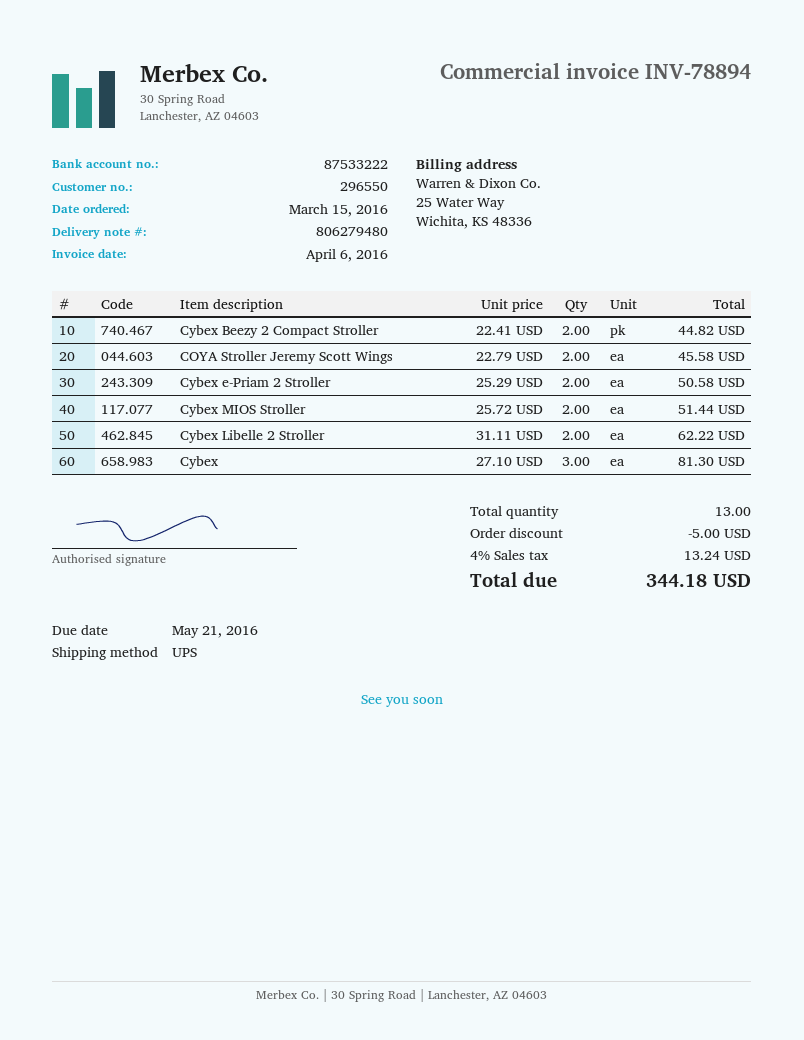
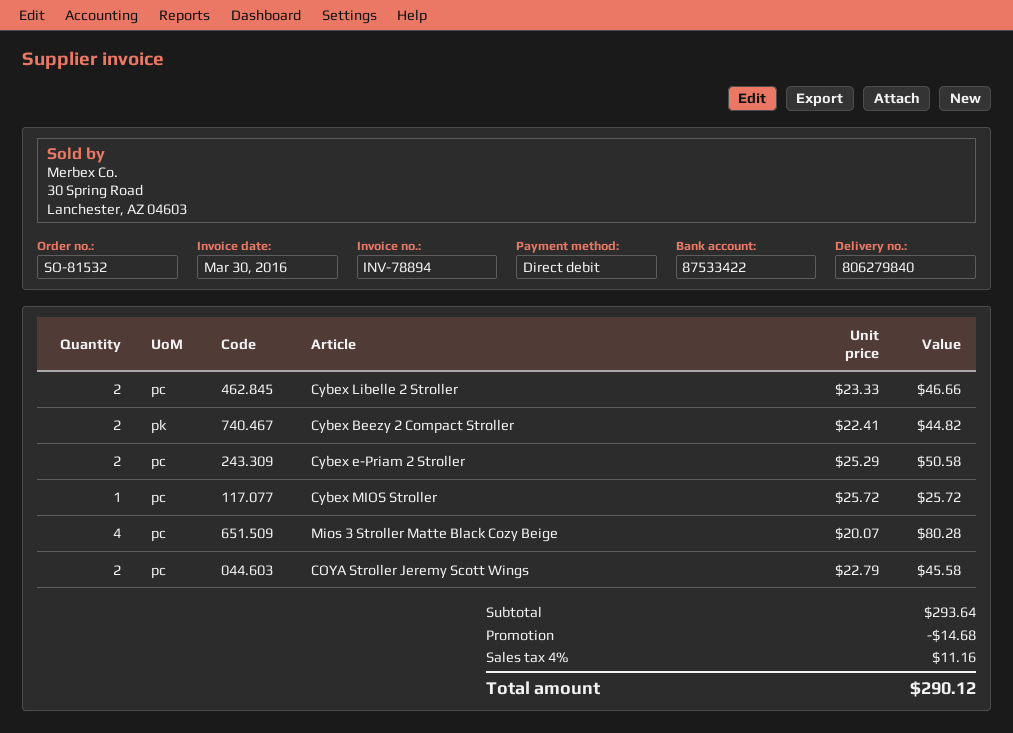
delivery note number: 806279480 -> 806279840
invoice date: 2016-04-06 -> 2016-03-30
bank account: 87533222 -> 87533422
Cybex MIOS Stroller: 2 x 25.72 = 51.44 -> 1 x 25.72 = 25.72
Cybex Libelle 2 Stroller: 2 x 31.11 = 62.22 -> 2 x 23.33 = 46.66
Cybex: 3 x 27.10 = 81.30 -> none
Mios 3 Stroller Matte Black Cozy Beige: none -> 4 x 20.07 = 80.28
discount: 5.00 -> 14.68
tax: 4% = 13.24 -> 4% = 11.16
total: 344.18 -> 290.12

